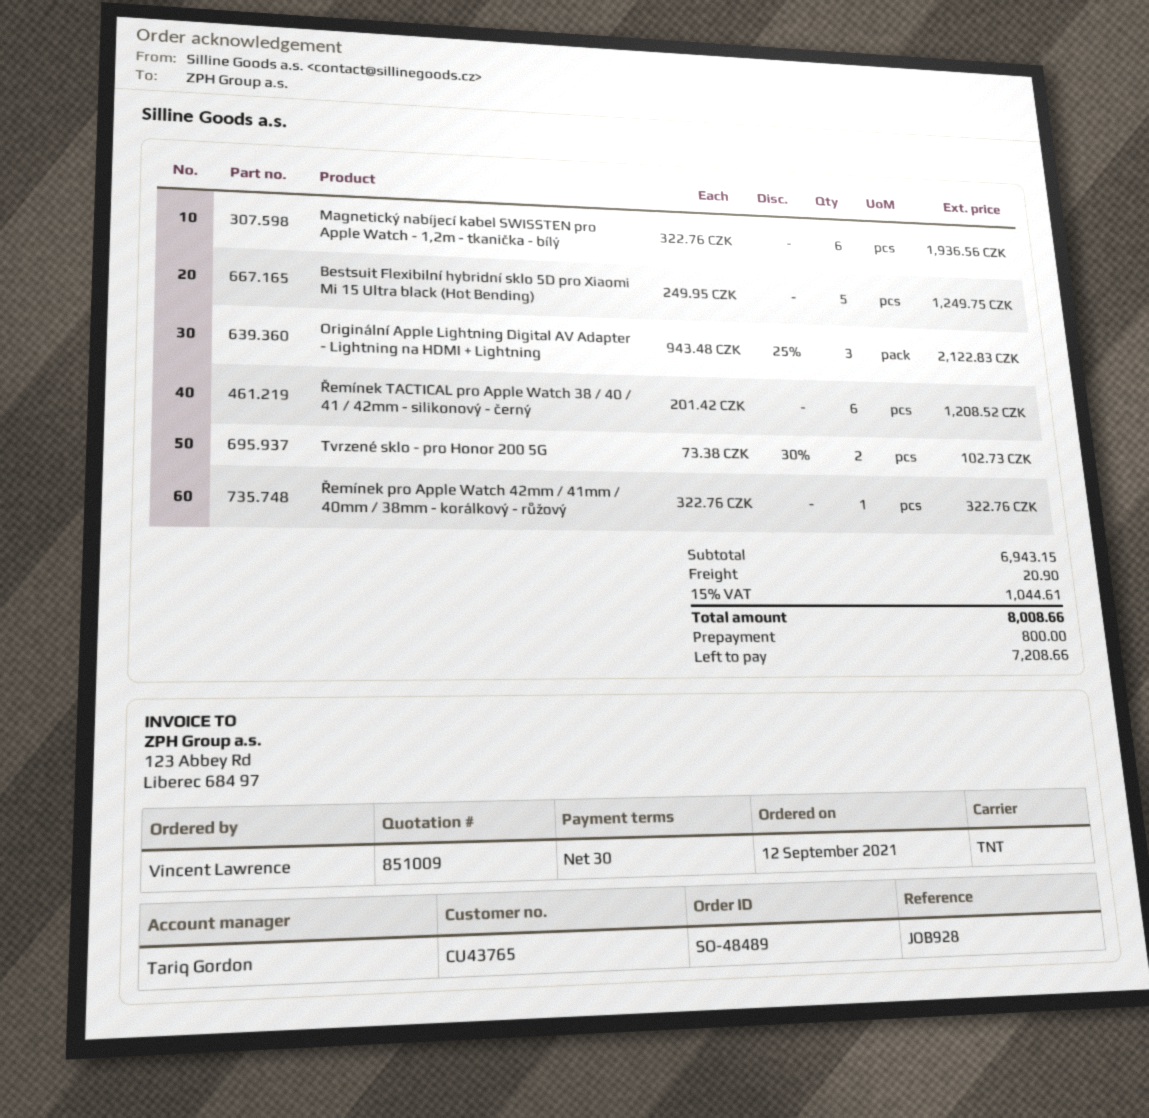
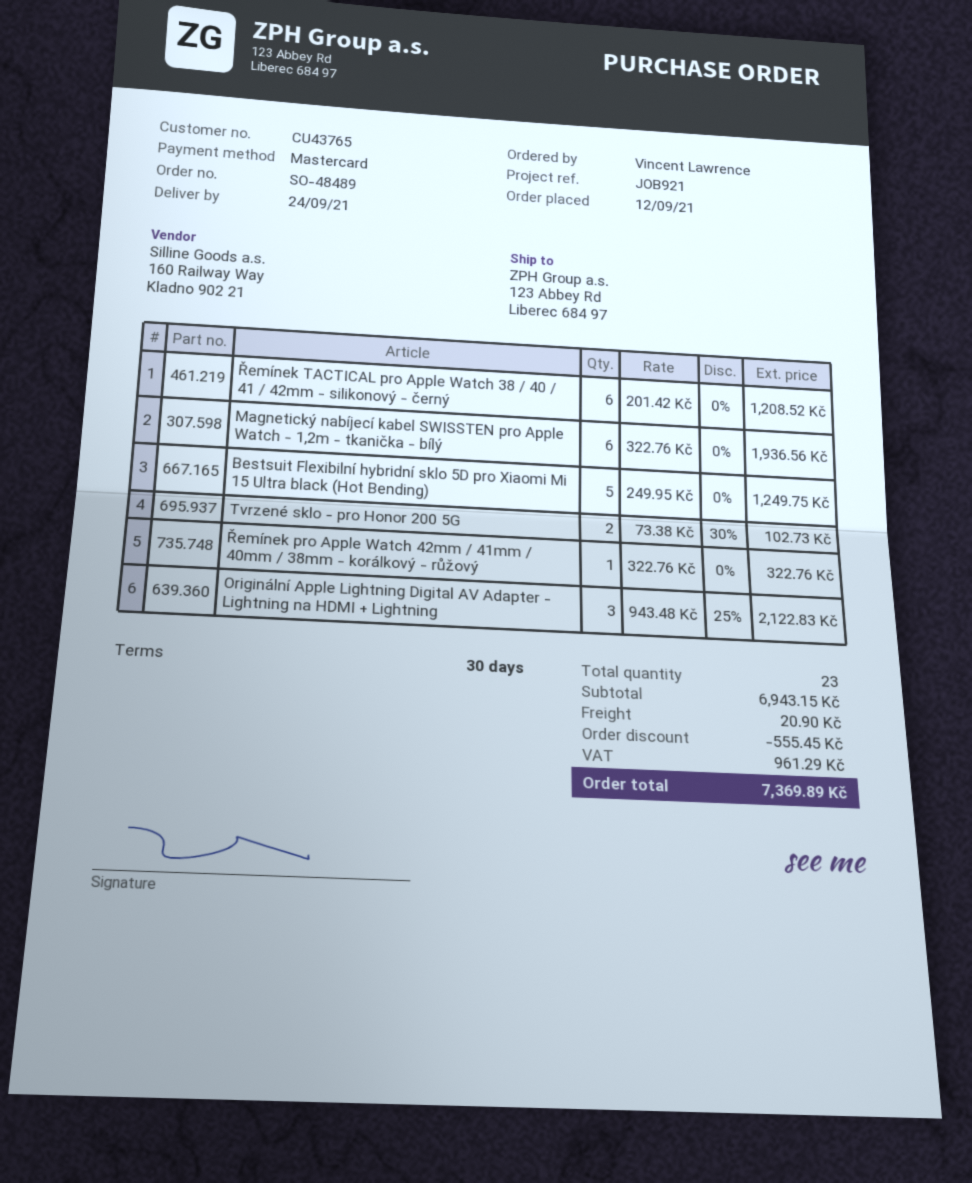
reference: JOB928 -> JOB921
discount: none -> 555.45
tax: 1044.61 -> 961.29
total: 8008.66 -> 7369.89

